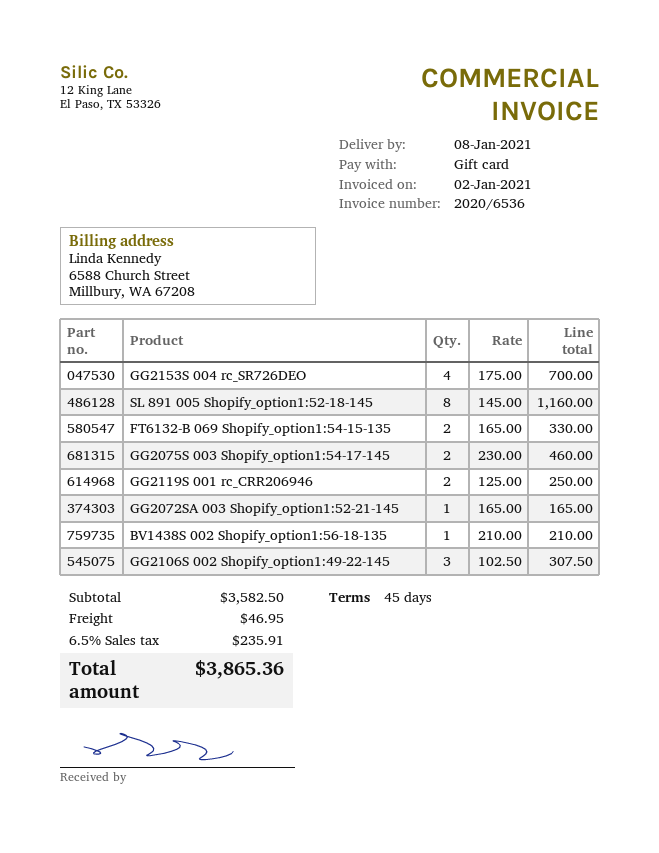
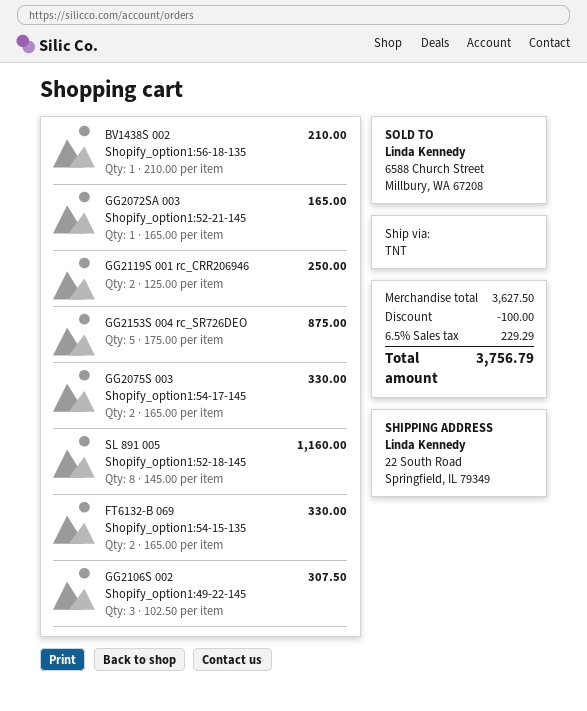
GG2153S 004 rc_SR726DEO: 4 x 175.00 = 700.00 -> 5 x 175.00 = 875.00
GG2075S 003 Shopify_option1:54-17-145: 2 x 230.00 = 460.00 -> 2 x 165.00 = 330.00
subtotal: 3582.50 -> 3627.50
discount: none -> 100.00
shipping: 46.95 -> none
tax: 6.5% = 235.91 -> 6.5% = 229.29
total: 3865.36 -> 3756.79

